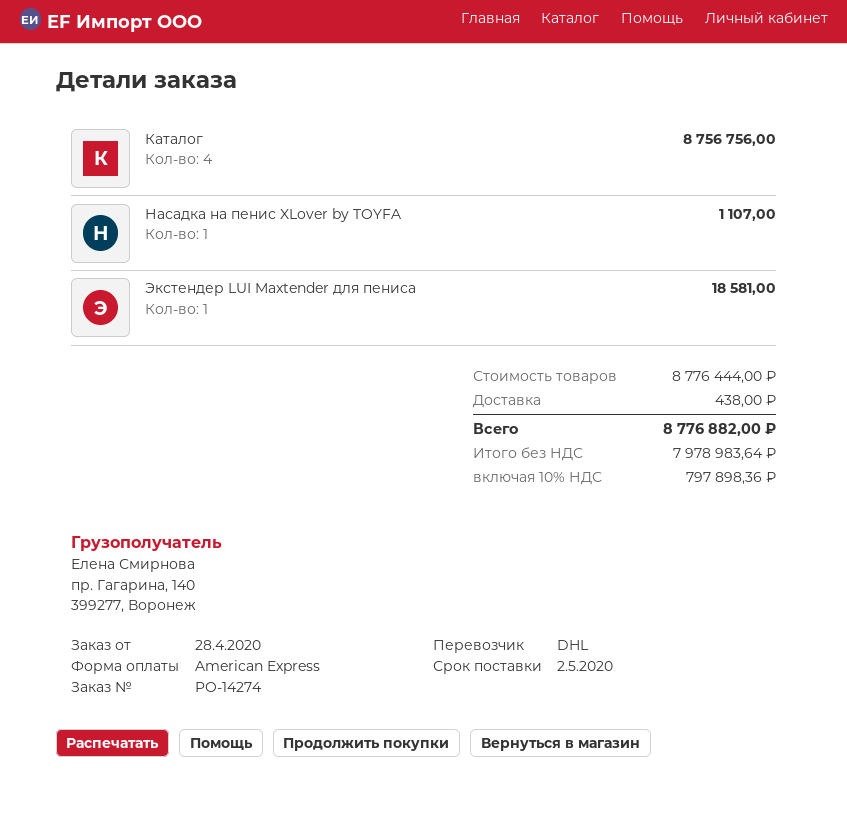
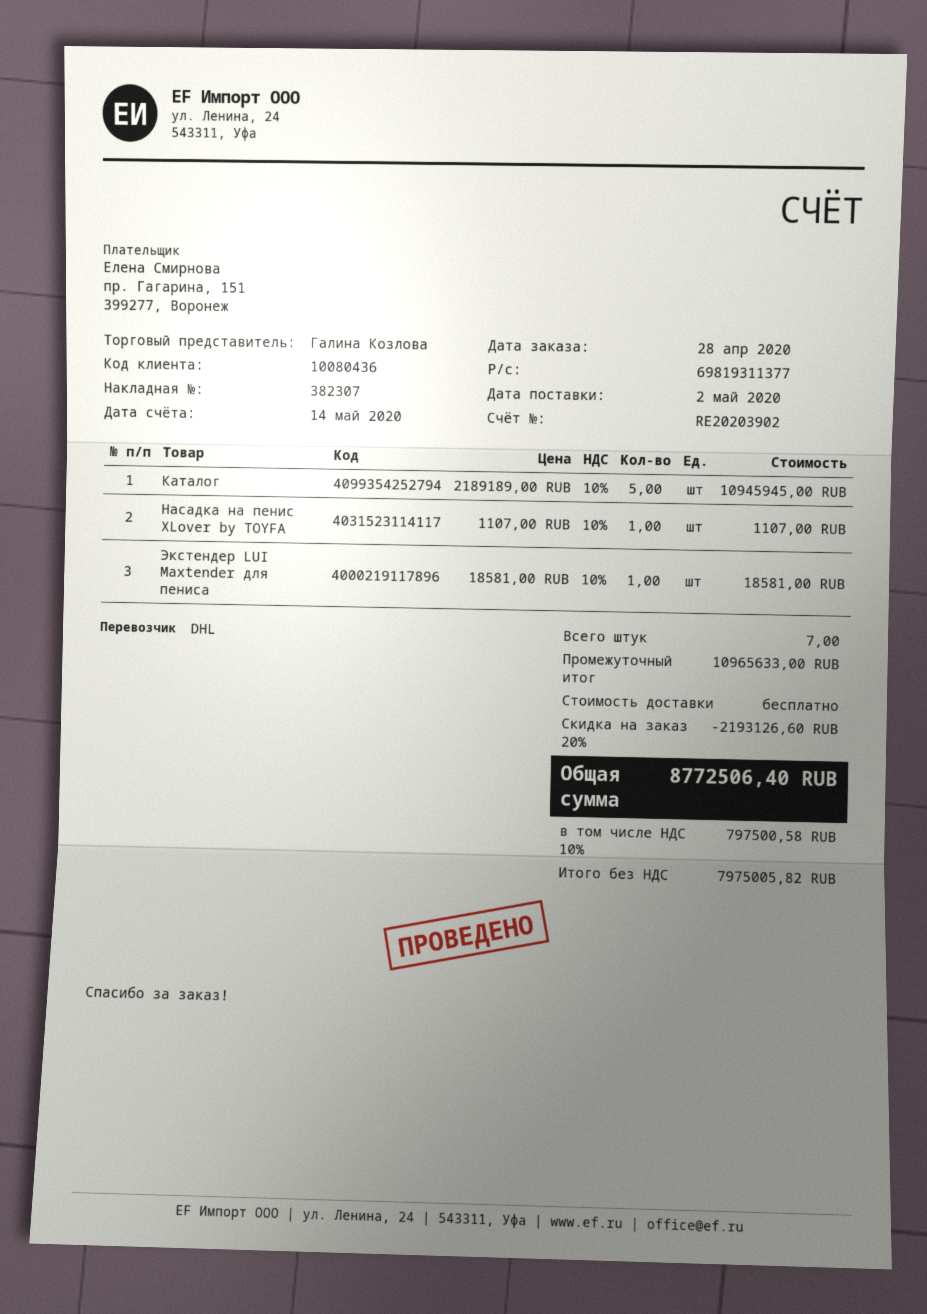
Каталог: 4 for 8756756.00 -> 5 for 10945945.00
subtotal: 8776444.00 -> 10965633.00
discount: none -> 20% = 2193126.60
shipping: 438.00 -> 0.00
net: 7978983.64 -> 7975005.82
tax: 10% = 797898.36 -> 10% = 797500.58
total: 8776882.00 -> 8772506.40

